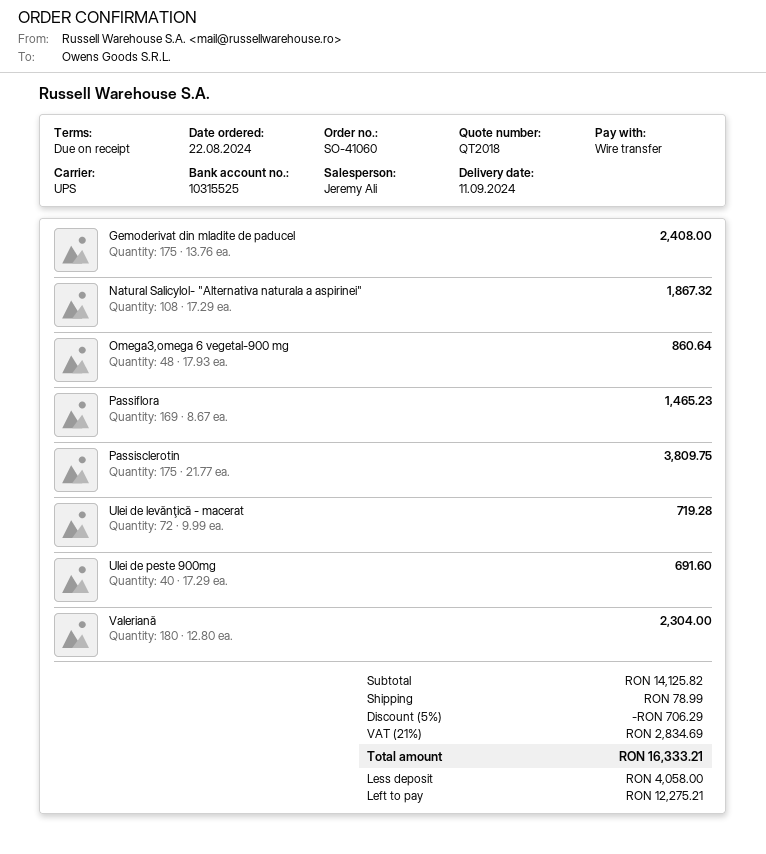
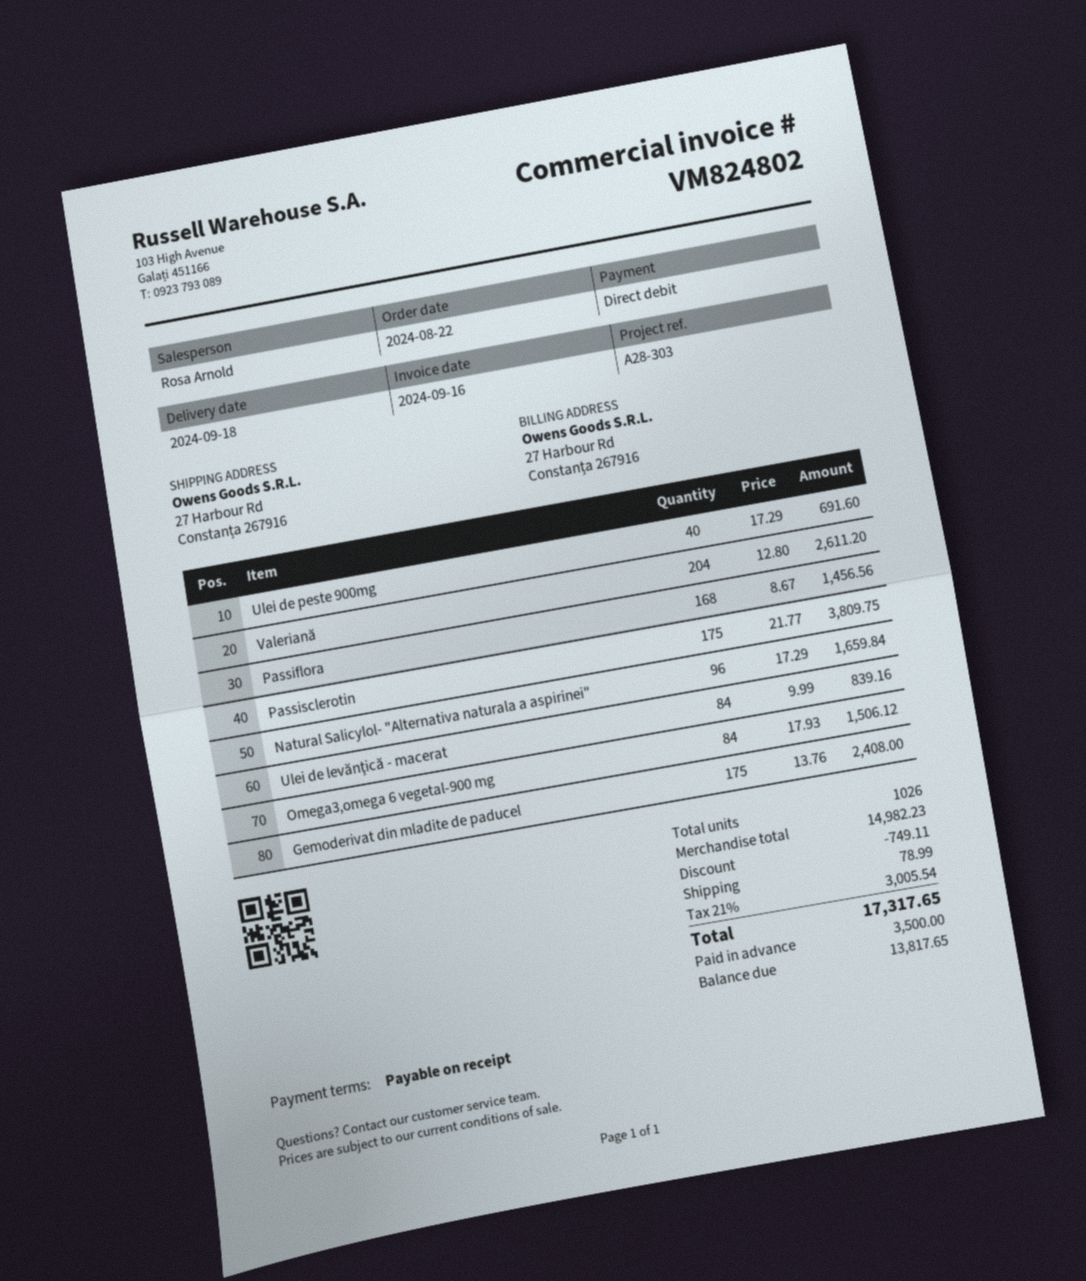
delivery date: 2024-09-11 -> 2024-09-18
sales rep: Jeremy Ali -> Rosa Arnold
payment method: bank transfer -> direct debit
Natural Salicylol- "Alternativa naturala a aspirinei": 108 x 17.29 = 1867.32 -> 96 x 17.29 = 1659.84
Omega3,omega 6 vegetal-900 mg: 48 x 17.93 = 860.64 -> 84 x 17.93 = 1506.12
Passiflora: 169 x 8.67 = 1465.23 -> 168 x 8.67 = 1456.56
Ulei de levănţică - macerat: 72 x 9.99 = 719.28 -> 84 x 9.99 = 839.16
Valeriană: 180 x 12.80 = 2304.00 -> 204 x 12.80 = 2611.20
subtotal: 14125.82 -> 14982.23
discount: 706.29 -> 749.11
tax: 21% = 2834.69 -> 21% = 3005.54
total: 16333.21 -> 17317.65
deposit: 4058.00 -> 3500.00
balance: 12275.21 -> 13817.65

